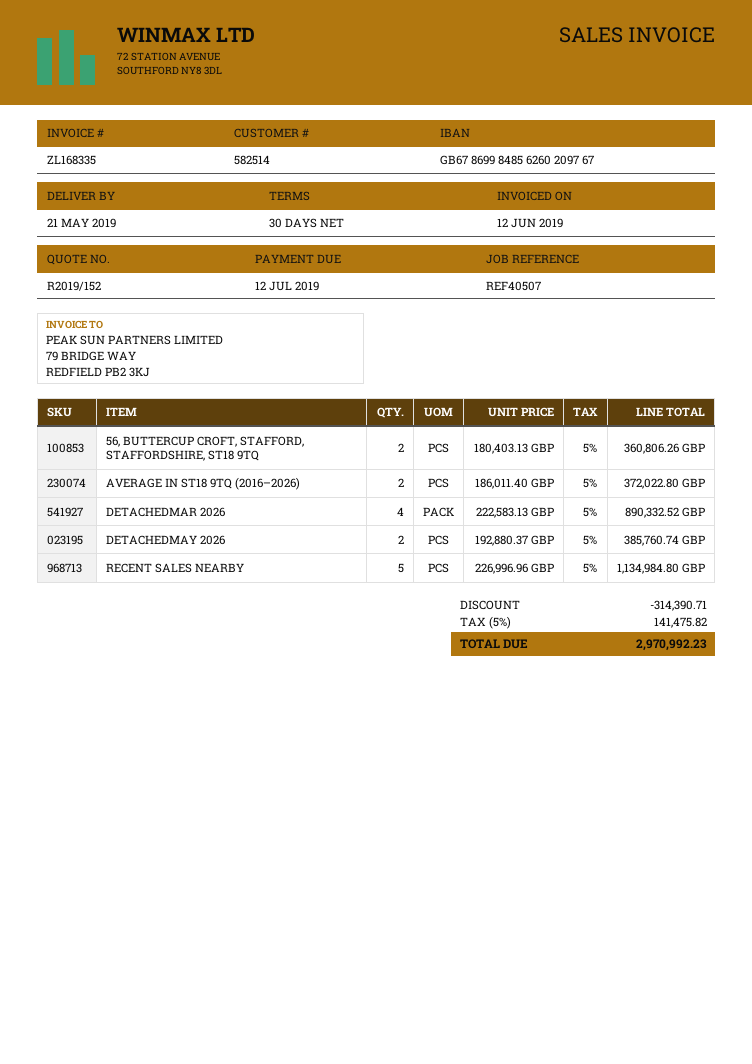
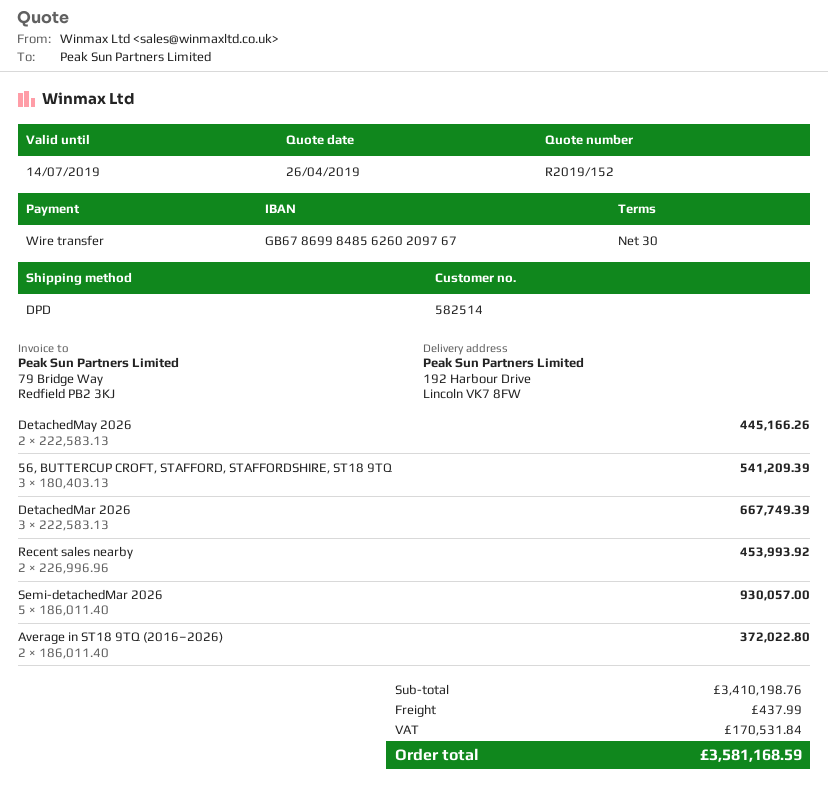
56, BUTTERCUP CROFT, STAFFORD, STAFFORDSHIRE, ST18 9TQ: 2 x 180403.13 = 360806.26 -> 3 x 180403.13 = 541209.39
DETACHEDMAR 2026: 4 x 222583.13 = 890332.52 -> 3 x 222583.13 = 667749.39
DETACHEDMAY 2026: 2 x 192880.37 = 385760.74 -> 2 x 222583.13 = 445166.26
RECENT SALES NEARBY: 5 x 226996.96 = 1134984.80 -> 2 x 226996.96 = 453993.92
Semi-detachedMar 2026: none -> 5 x 186011.40 = 930057.00
discount: 314390.71 -> none
shipping: none -> 437.99
tax: 141475.82 -> 170531.84
total: 2970992.23 -> 3581168.59

